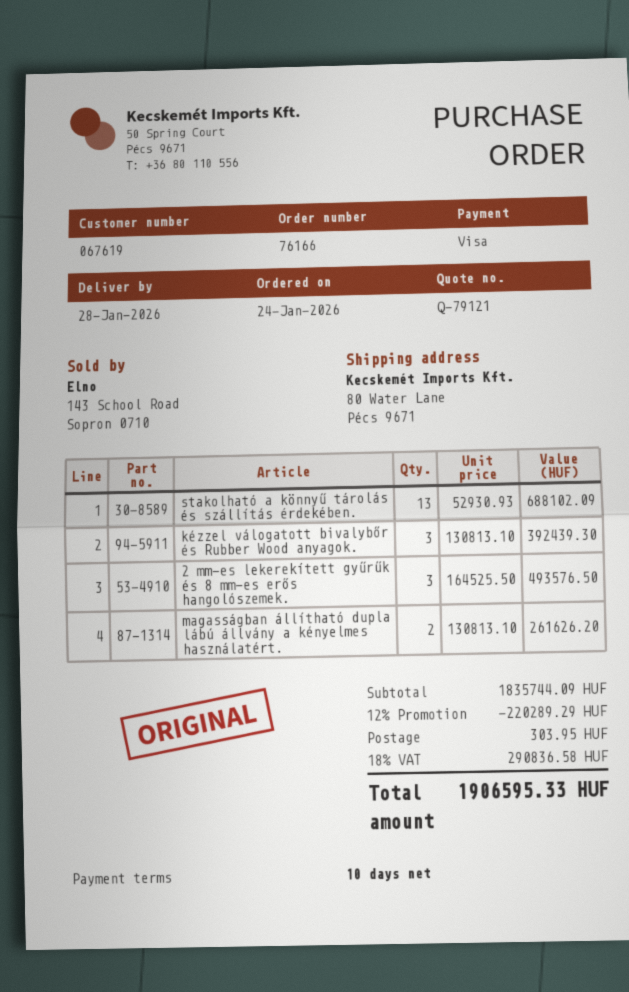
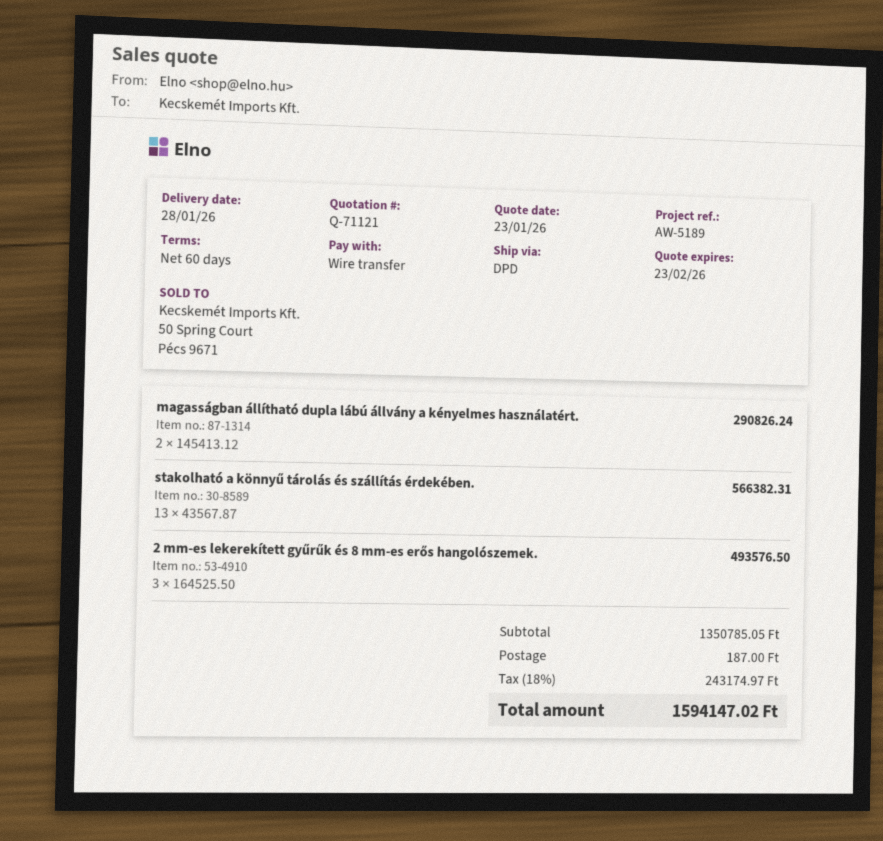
quote number: Q-79121 -> Q-71121
payment terms: 10 days -> 60 days
payment method: Visa -> bank transfer
stakolható a könnyű tárolás és szállítás érdekében.: 13 x 52930.93 = 688102.09 -> 13 x 43567.87 = 566382.31
kézzel válogatott bivalybőr és Rubber Wood anyagok.: 3 x 130813.10 = 392439.30 -> none
magasságban állítható dupla lábú állvány a kényelmes használatért.: 2 x 130813.10 = 261626.20 -> 2 x 145413.12 = 290826.24
subtotal: 1835744.09 -> 1350785.05
discount: 12% = 220289.29 -> none
shipping: 303.95 -> 187.00
tax: 18% = 290836.58 -> 18% = 243174.97
total: 1906595.33 -> 1594147.02

